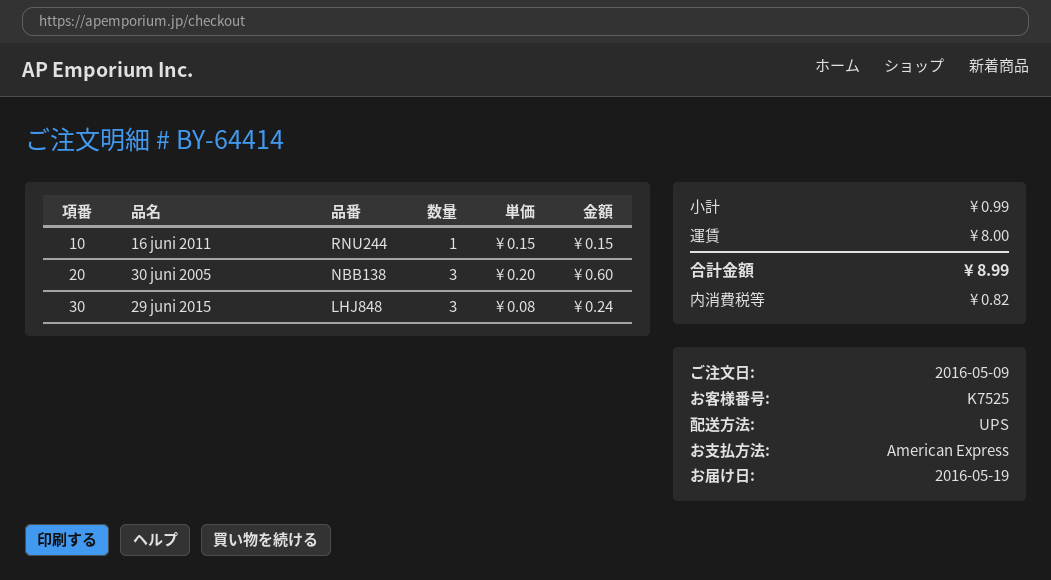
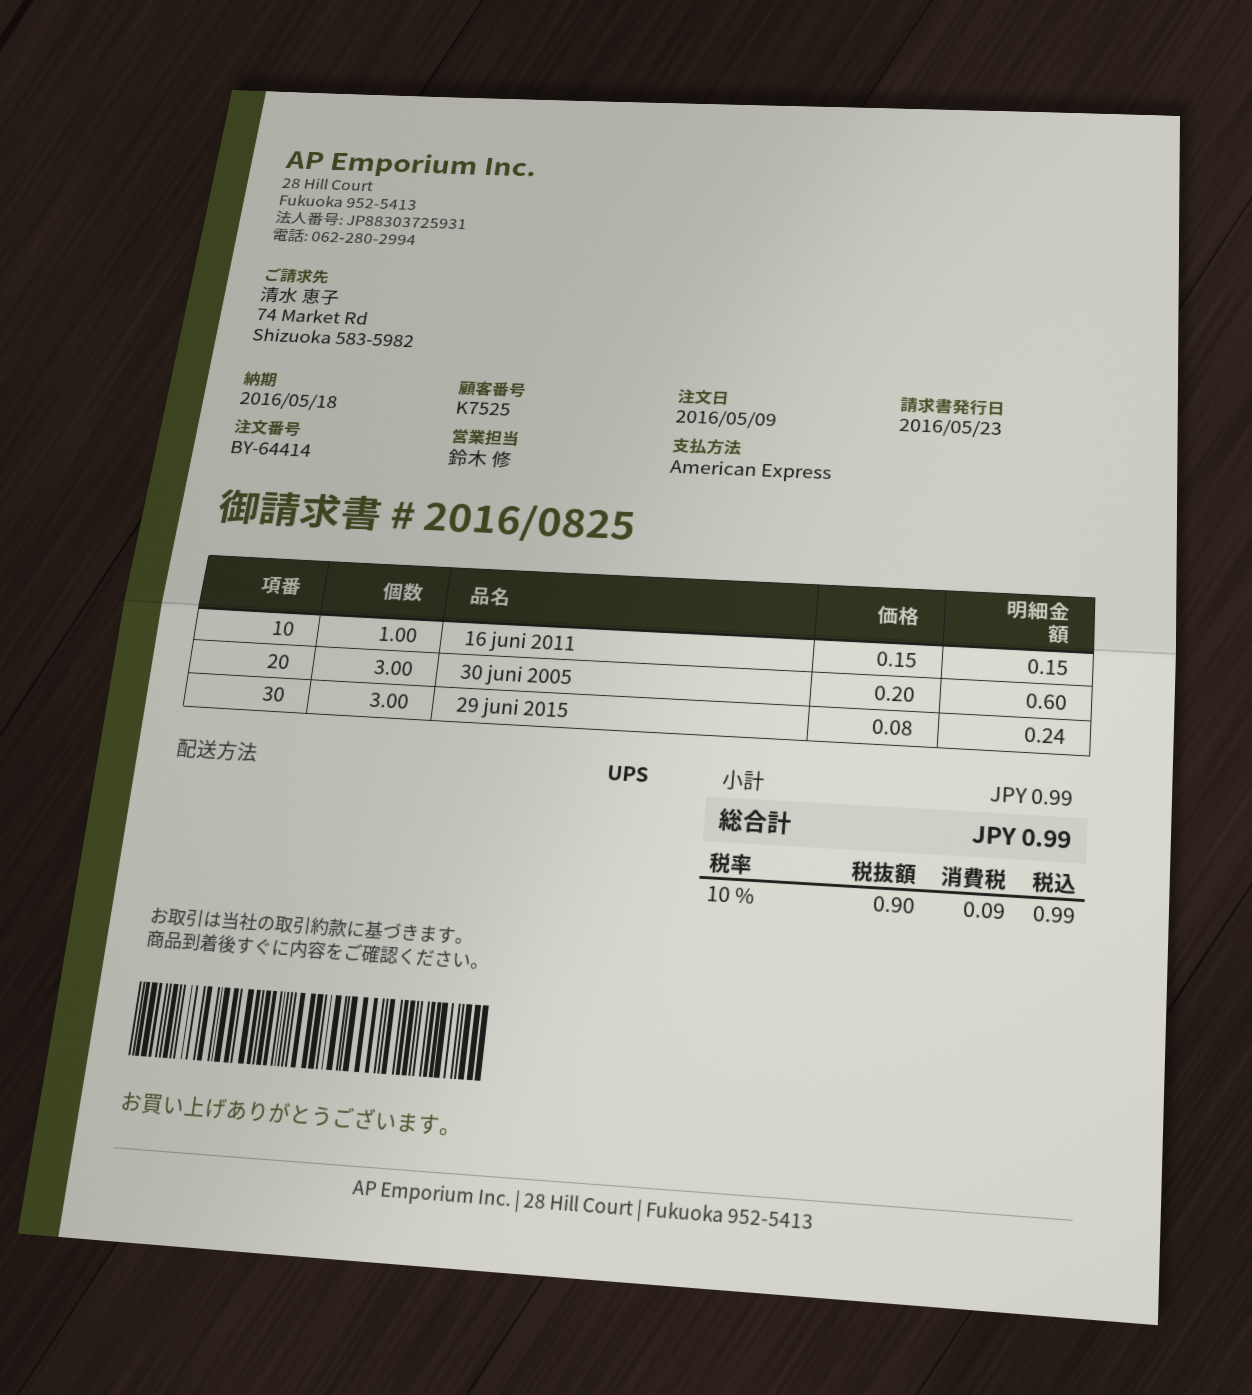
delivery date: 2016-05-19 -> 2016-05-18
shipping: 8.00 -> none
tax: 0.82 -> 0.09
total: 8.99 -> 0.99

